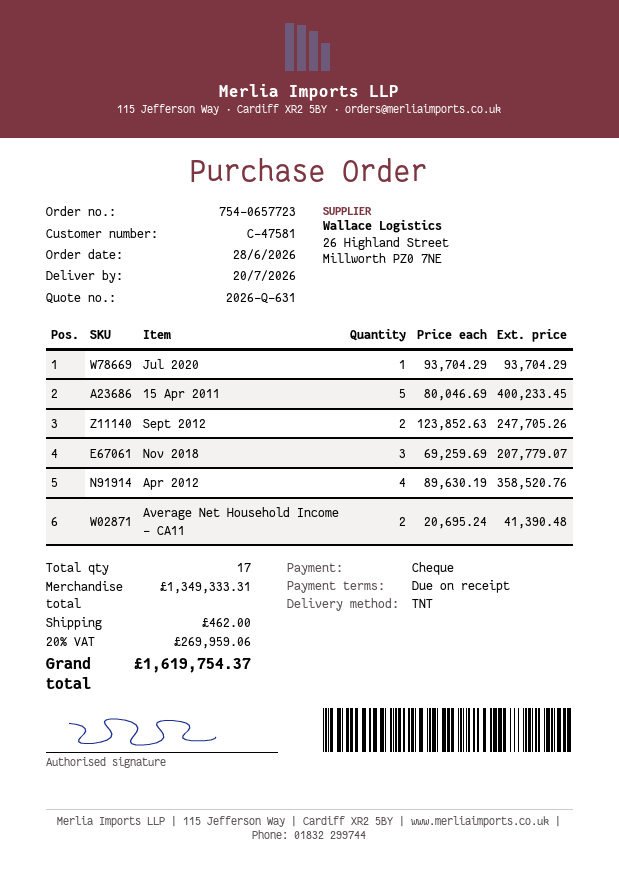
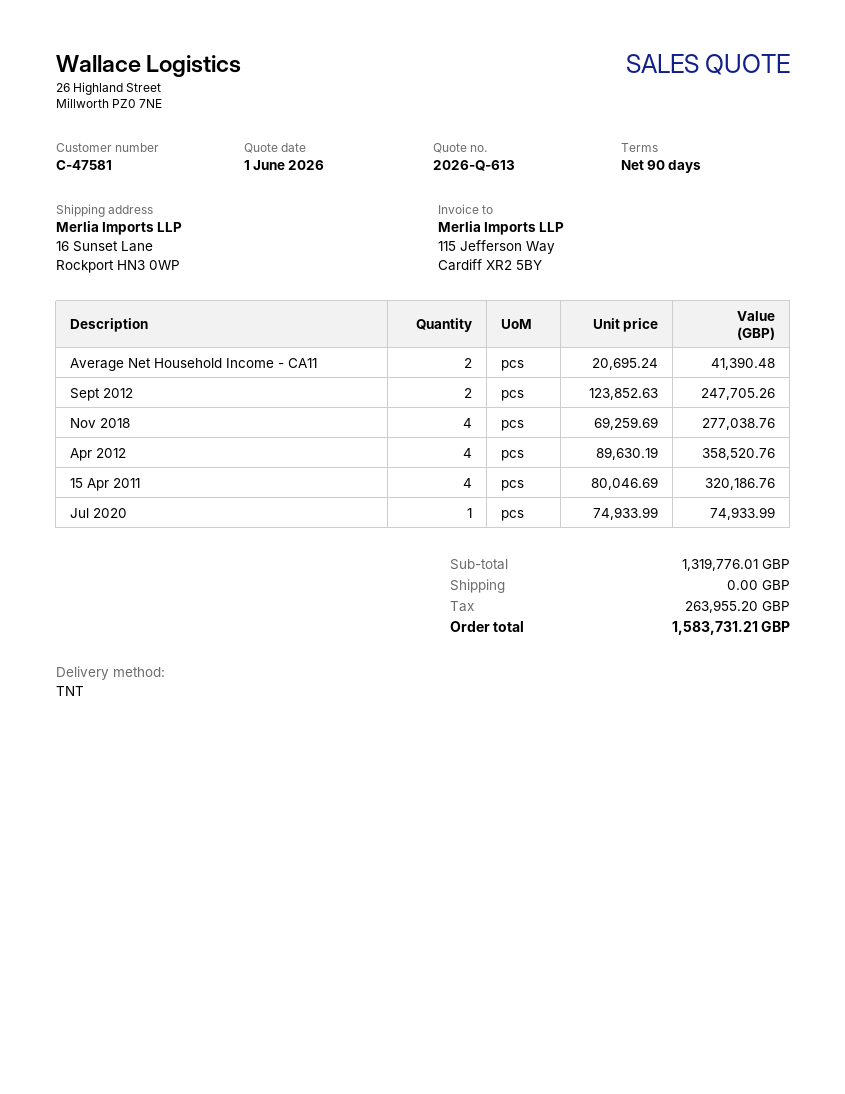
quote number: 2026-Q-631 -> 2026-Q-613
payment terms: on receipt -> 90 days
Jul 2020: 1 x 93704.29 = 93704.29 -> 1 x 74933.99 = 74933.99
15 Apr 2011: 5 x 80046.69 = 400233.45 -> 4 x 80046.69 = 320186.76
Nov 2018: 3 x 69259.69 = 207779.07 -> 4 x 69259.69 = 277038.76
subtotal: 1349333.31 -> 1319776.01
shipping: 462.00 -> 0.00
tax: 269959.06 -> 263955.20
total: 1619754.37 -> 1583731.21

